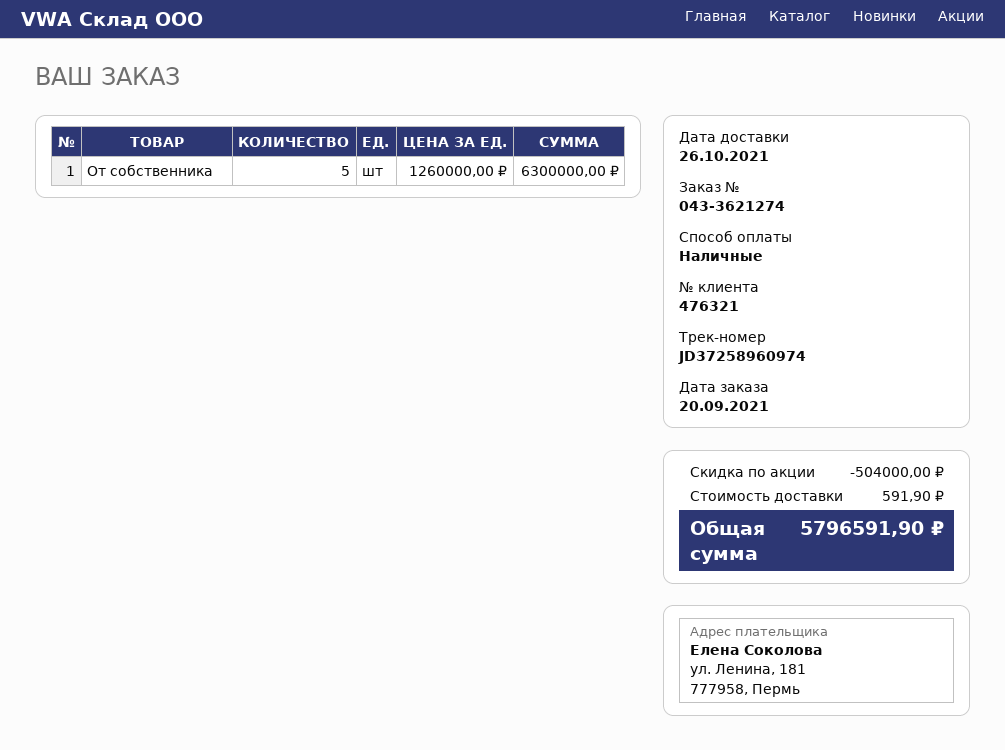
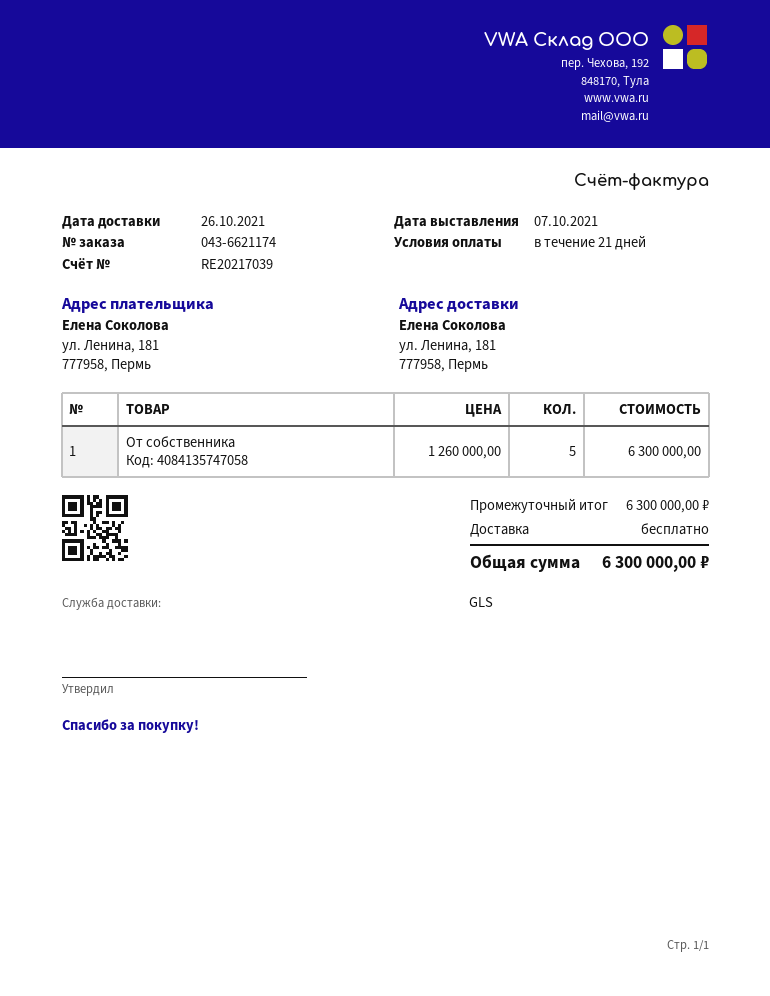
order number: 043-3621274 -> 043-6621174
discount: 504000.00 -> none
shipping: 591.90 -> 0.00
total: 5796591.90 -> 6300000.00

